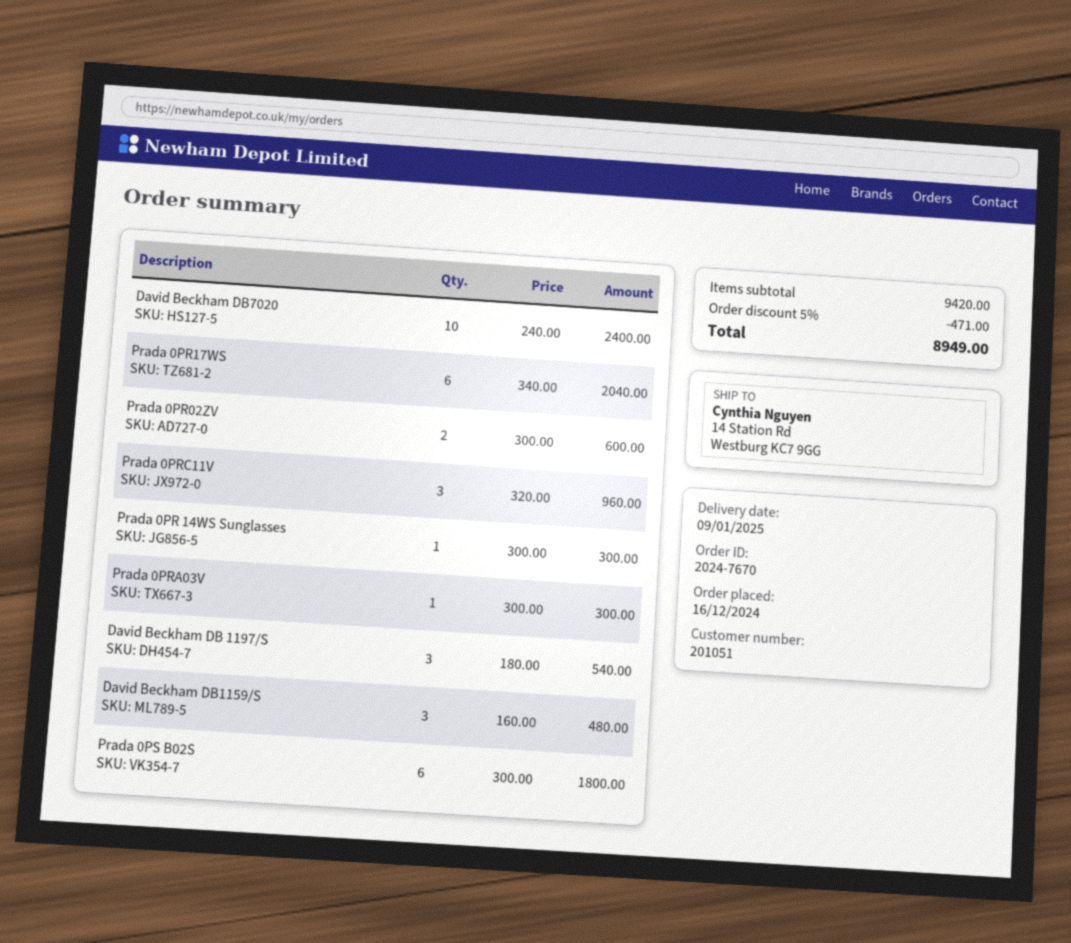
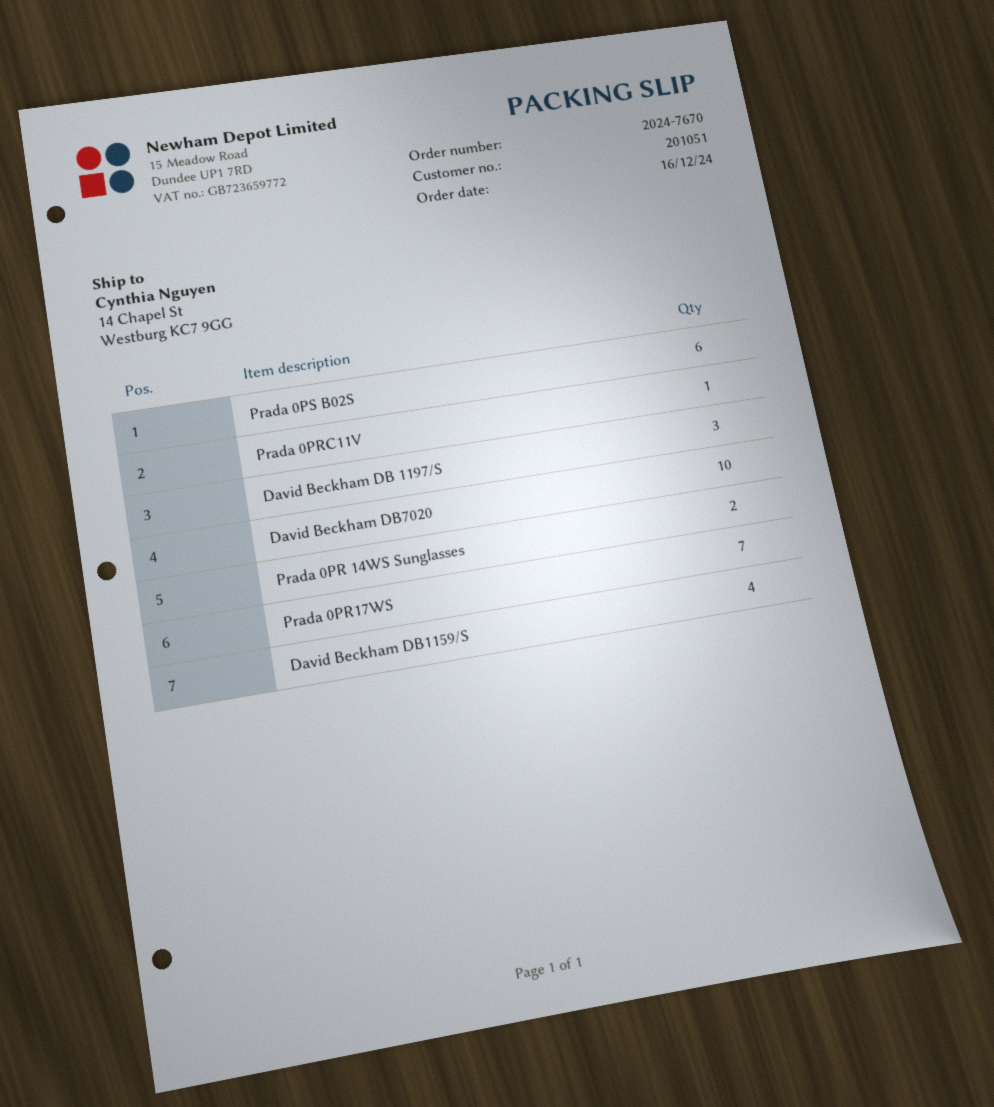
ship to: 14 Station Rd, Westburg KC7 9GG -> 14 Chapel St, Westburg KC7 9GG
Prada 0PR17WS: 6 -> 7
Prada 0PR02ZV: 2 -> none
Prada 0PRC11V: 3 -> 1
Prada 0PR 14WS Sunglasses: 1 -> 2
Prada 0PRA03V: 1 -> none
David Beckham DB1159/S: 3 -> 4

